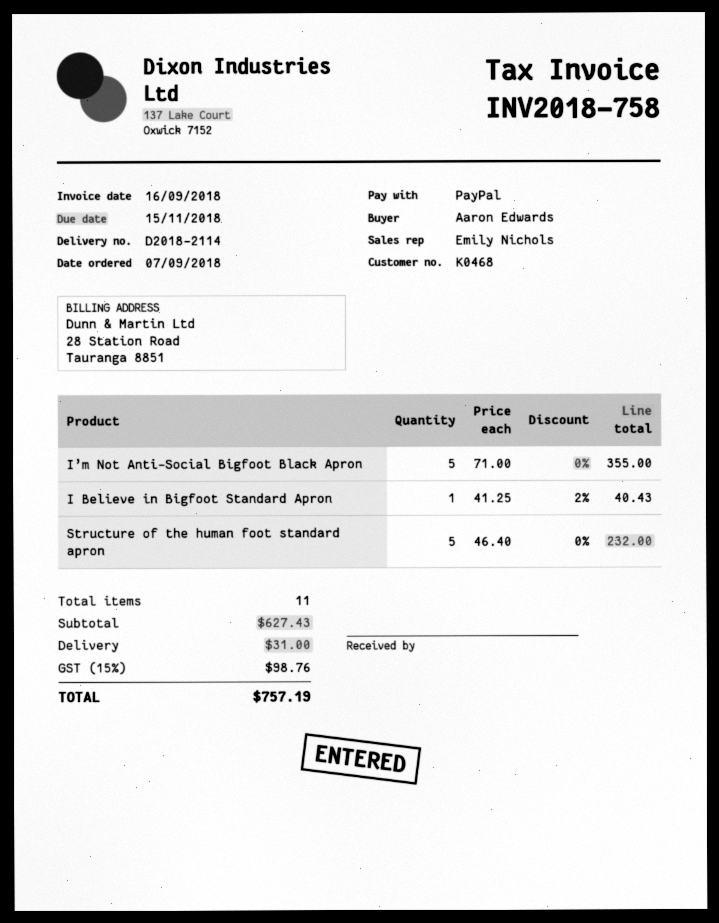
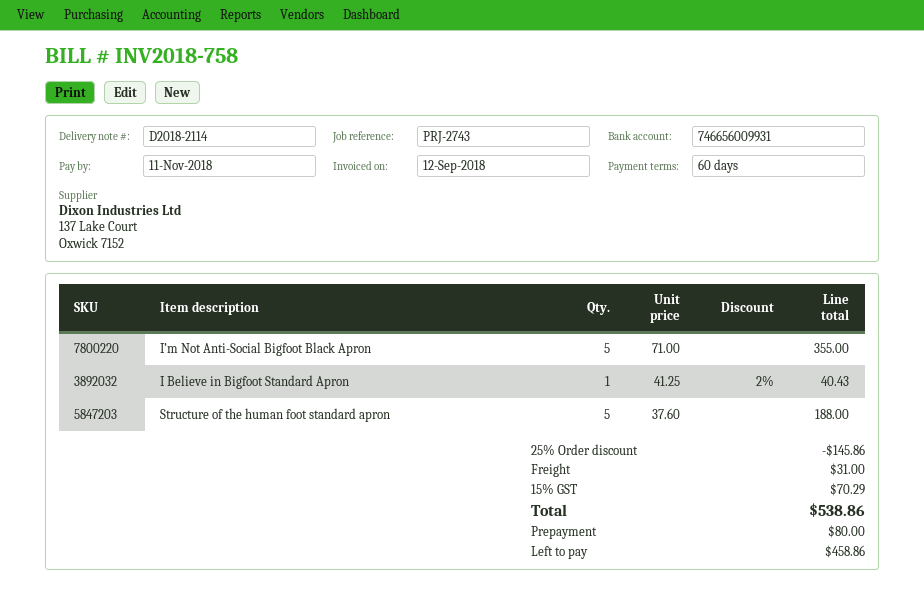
invoice date: 2018-09-16 -> 2018-09-12
due date: 2018-11-15 -> 2018-11-11
Structure of the human foot standard apron: 5 x 46.40 = 232.00 -> 5 x 37.60 = 188.00
discount: none -> 25% = 145.86
tax: 15% = 98.76 -> 15% = 70.29
total: 757.19 -> 538.86

